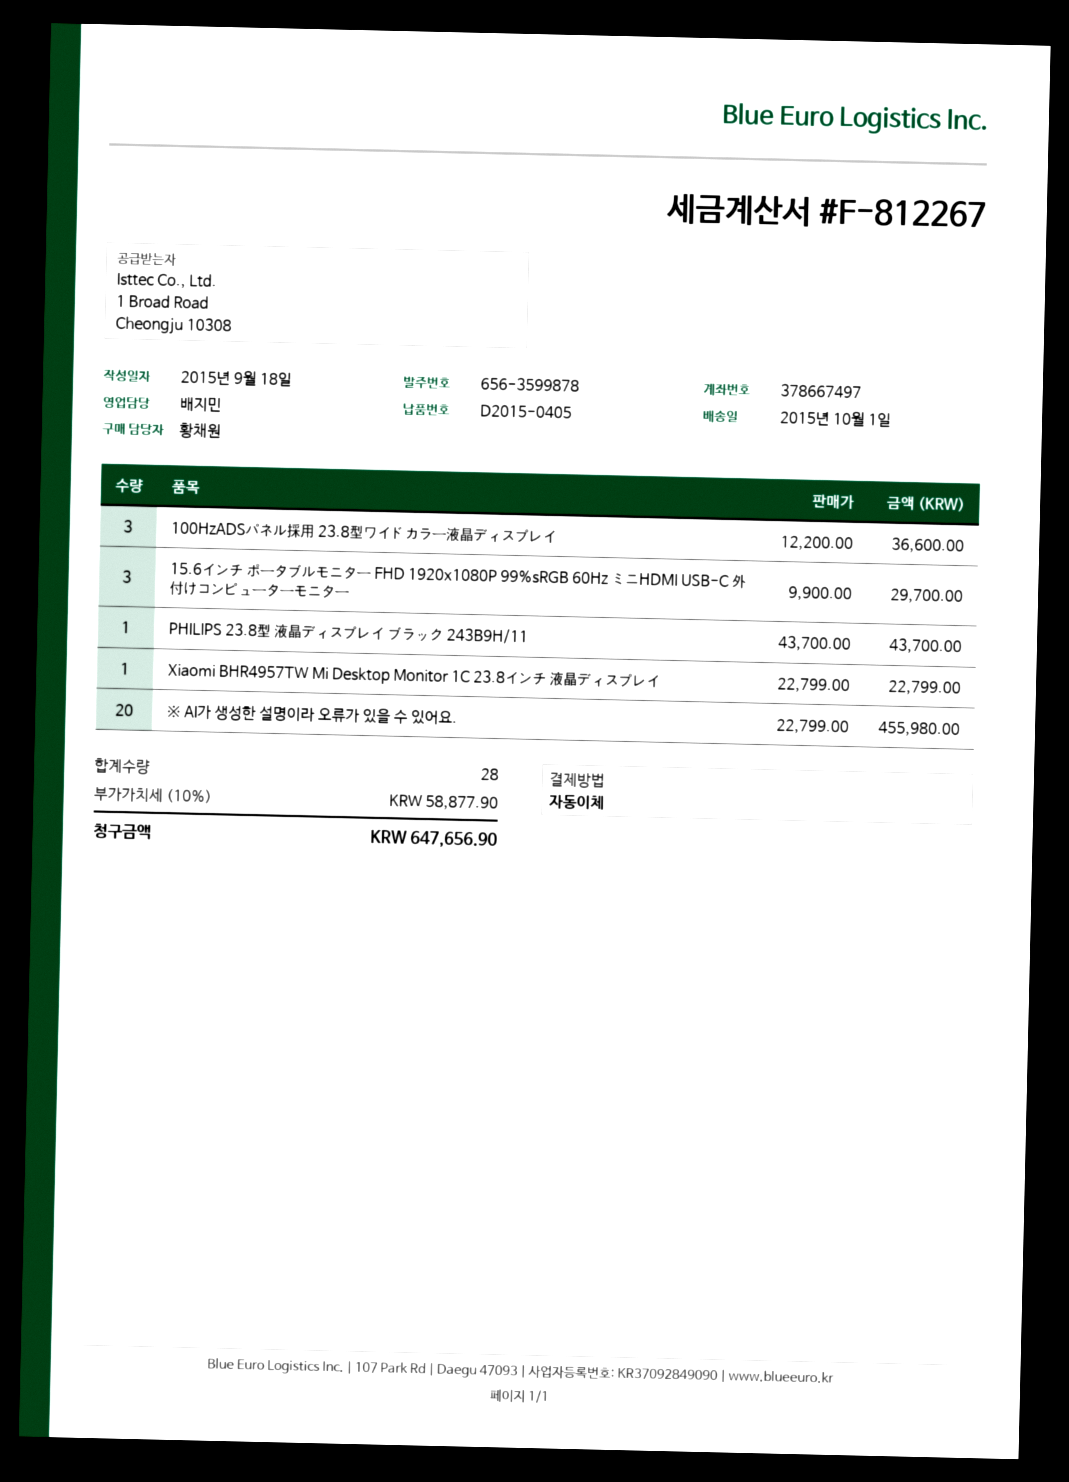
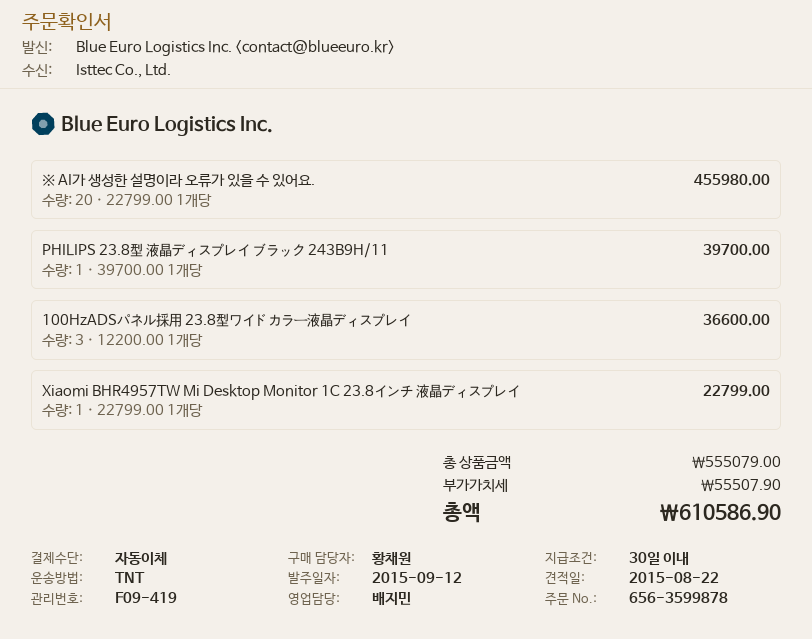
15.6インチ ポータブルモニター FHD 1920x1080P 99%sRGB 60Hz ミニHDMI USB-C 外付けコンピューターモニター: 3 x 9900.00 = 29700.00 -> none
PHILIPS 23.8型 液晶ディスプレイ ブラック 243B9H/11: 1 x 43700.00 = 43700.00 -> 1 x 39700.00 = 39700.00
tax: 58877.90 -> 55507.90
total: 647656.90 -> 610586.90

